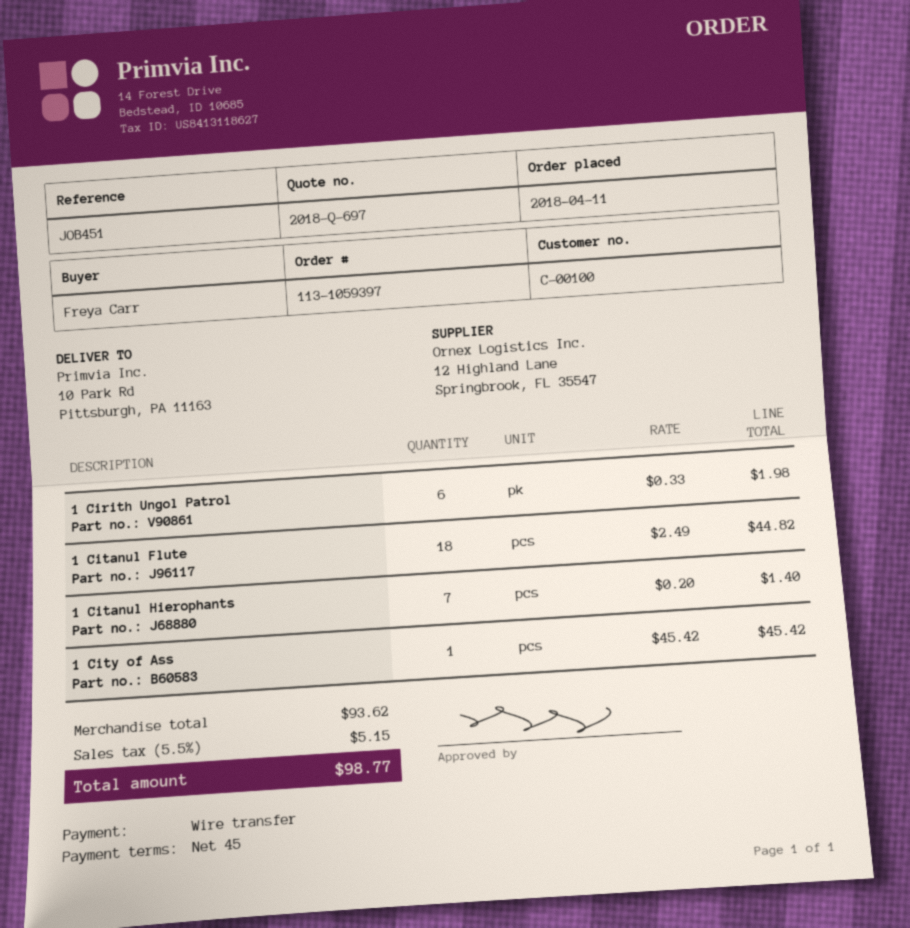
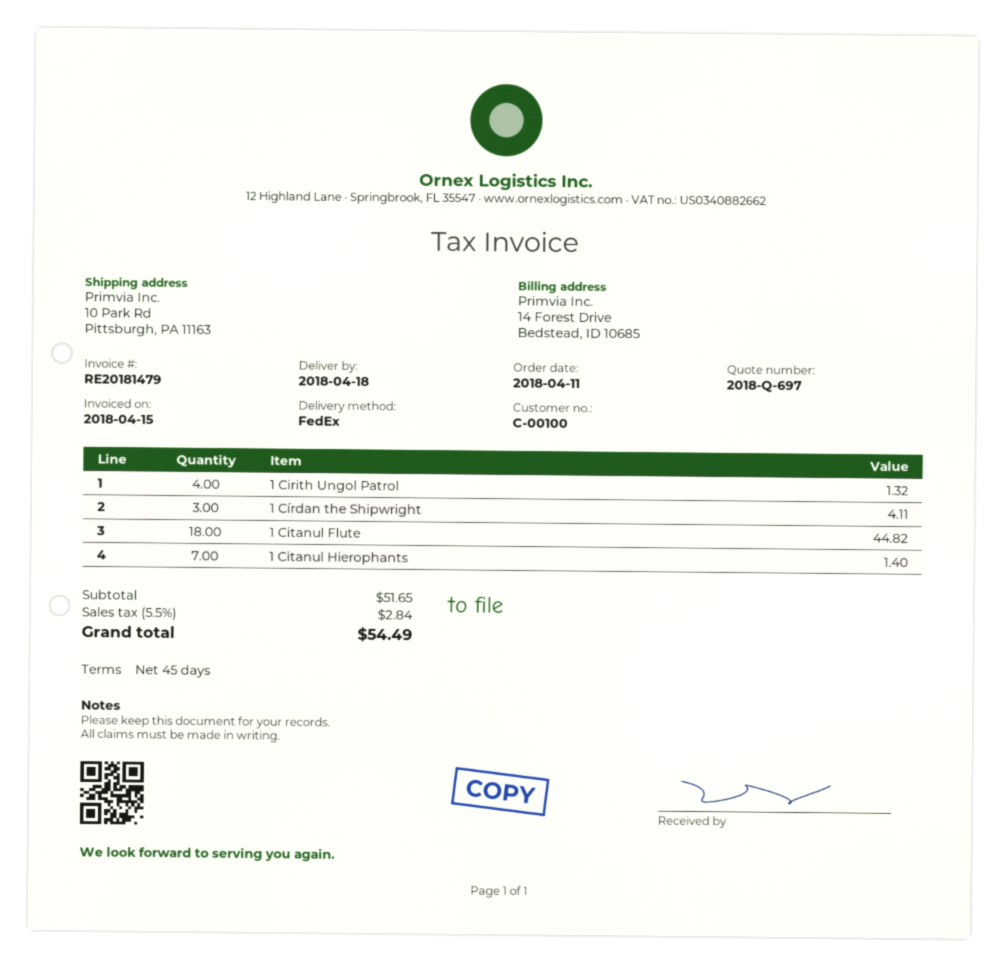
1 Cirith Ungol Patrol: 6 for 1.98 -> 4 for 1.32
1 City of Ass: 1 for 45.42 -> none
1 Círdan the Shipwright: none -> 3 for 4.11
subtotal: 93.62 -> 51.65
tax: 5.5% = 5.15 -> 5.5% = 2.84
total: 98.77 -> 54.49

